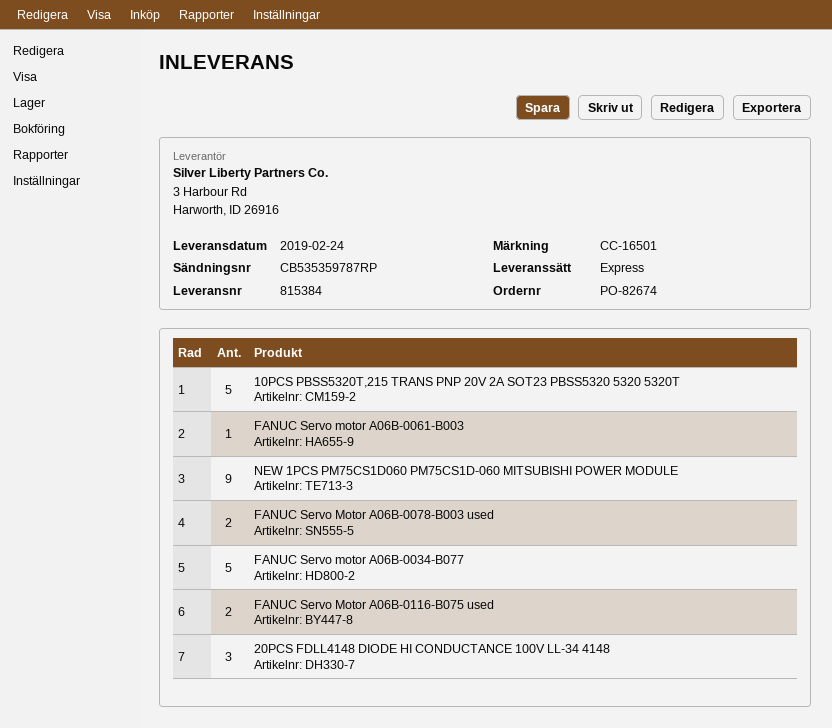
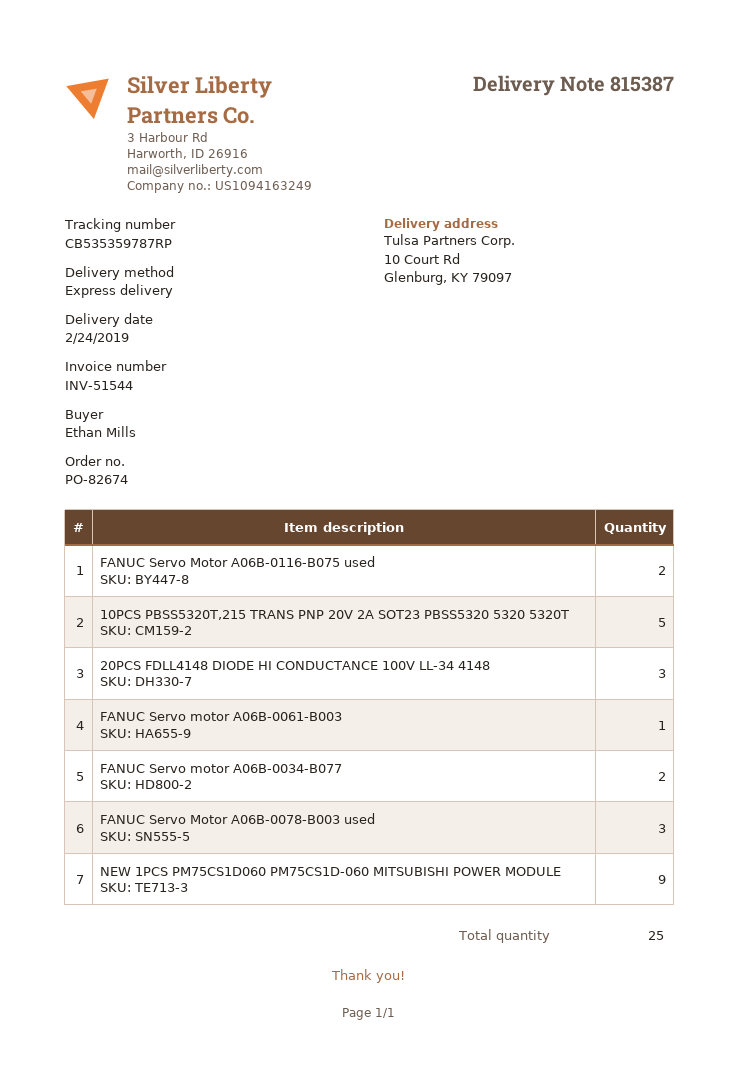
delivery note number: 815384 -> 815387
FANUC Servo Motor A06B-0078-B003 used: 2 -> 3
FANUC Servo motor A06B-0034-B077: 5 -> 2

